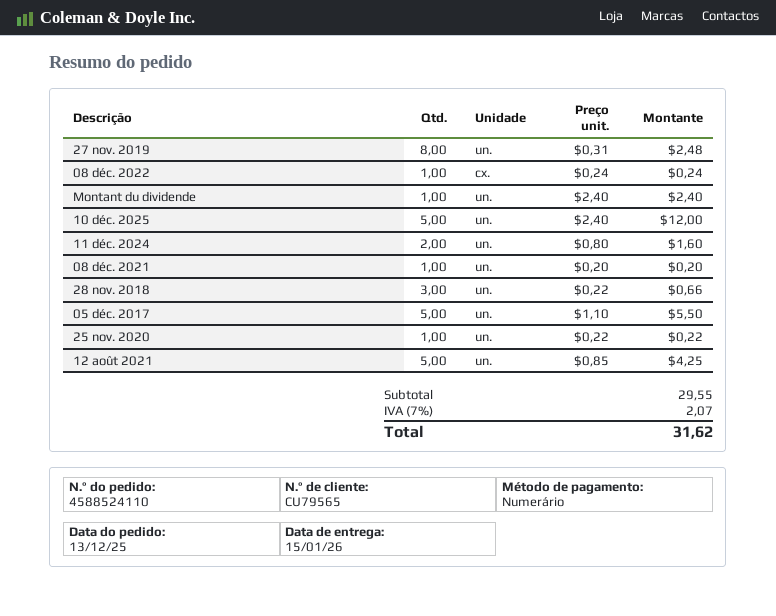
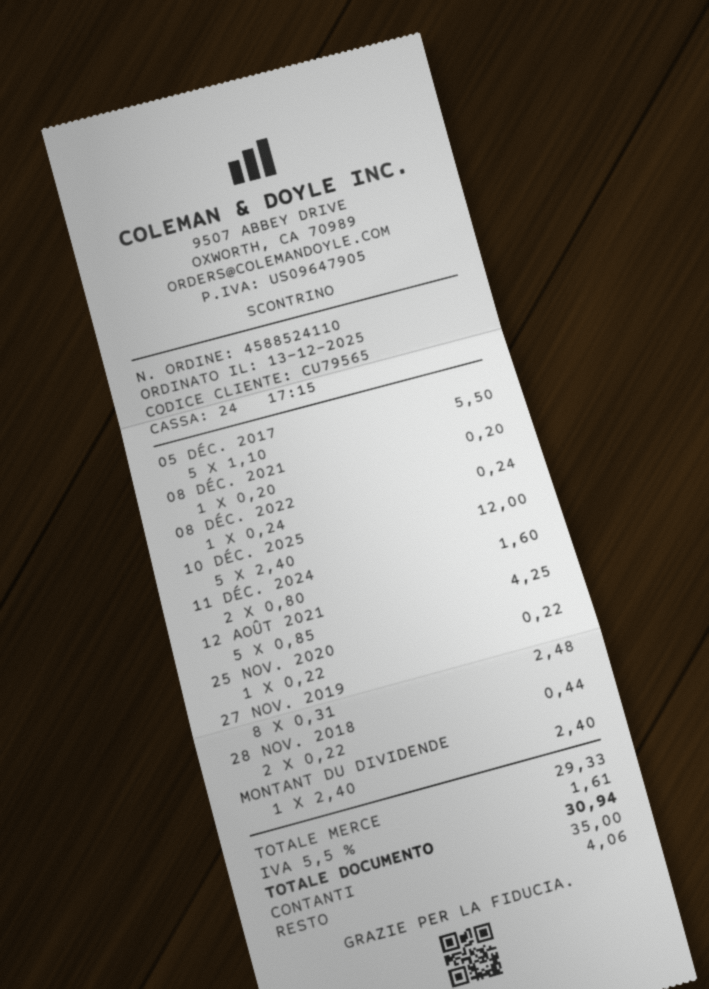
28 nov. 2018: 3 x 0.22 = 0.66 -> 2 x 0.22 = 0.44
subtotal: 29.55 -> 29.33
tax: 7% = 2.07 -> 5.5% = 1.61
total: 31.62 -> 30.94

